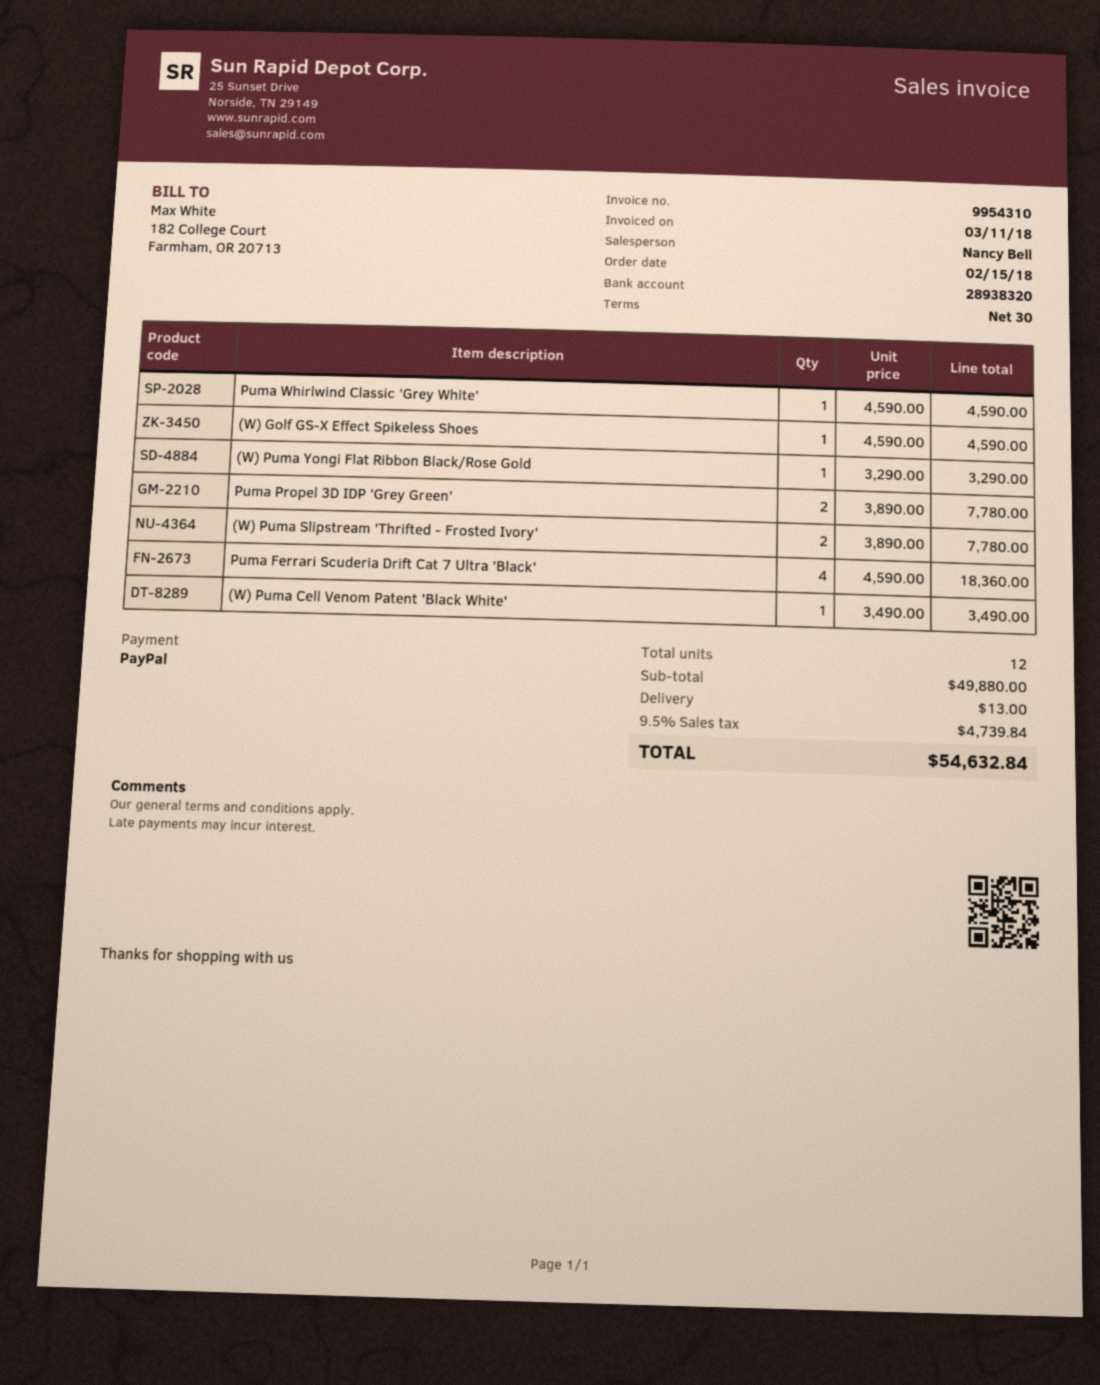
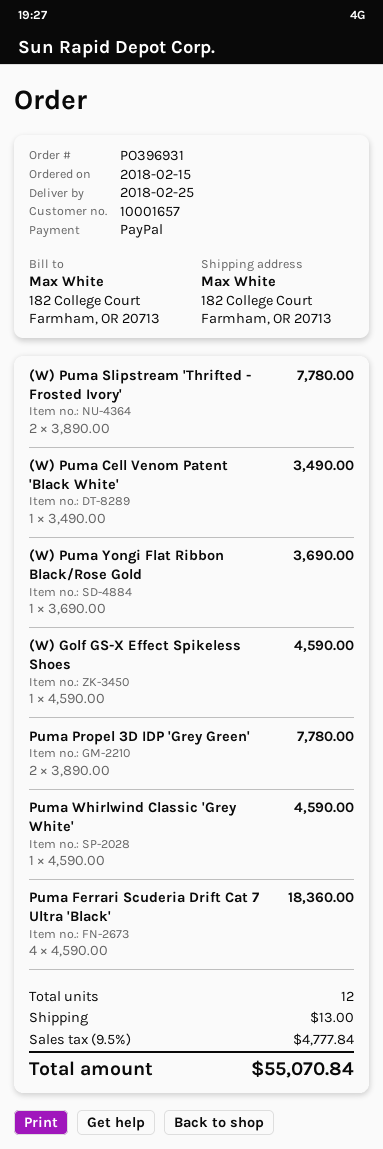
(W) Puma Yongi Flat Ribbon Black/Rose Gold: 1 x 3290.00 = 3290.00 -> 1 x 3690.00 = 3690.00
tax: 9.5% = 4739.84 -> 9.5% = 4777.84
total: 54632.84 -> 55070.84

